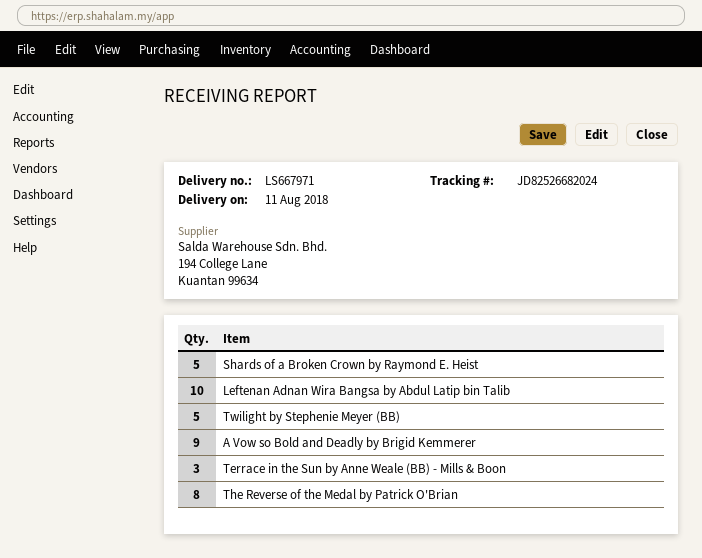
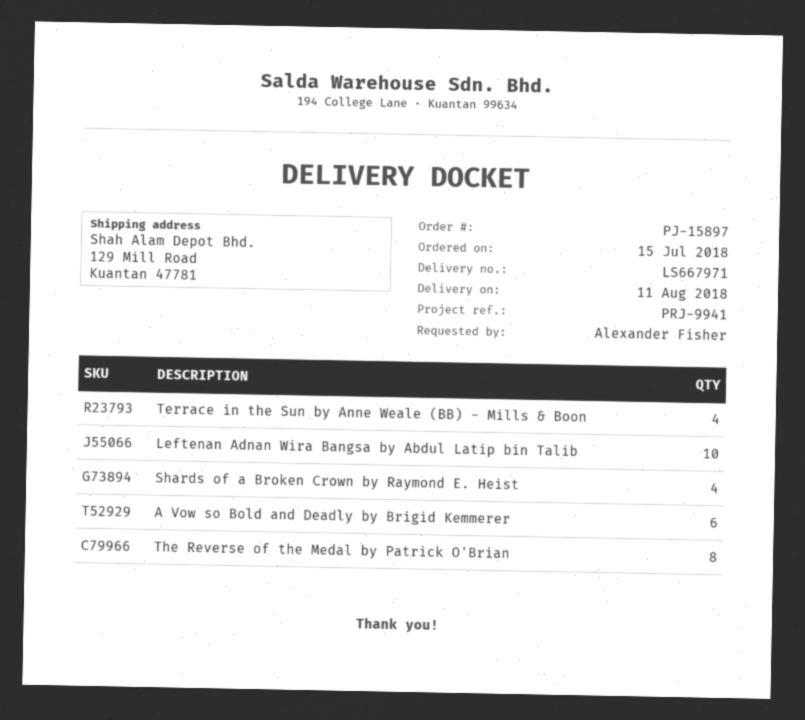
Shards of a Broken Crown by Raymond E. Heist: 5 -> 4
Twilight by Stephenie Meyer (BB): 5 -> none
A Vow so Bold and Deadly by Brigid Kemmerer: 9 -> 6
Terrace in the Sun by Anne Weale (BB) - Mills & Boon: 3 -> 4

